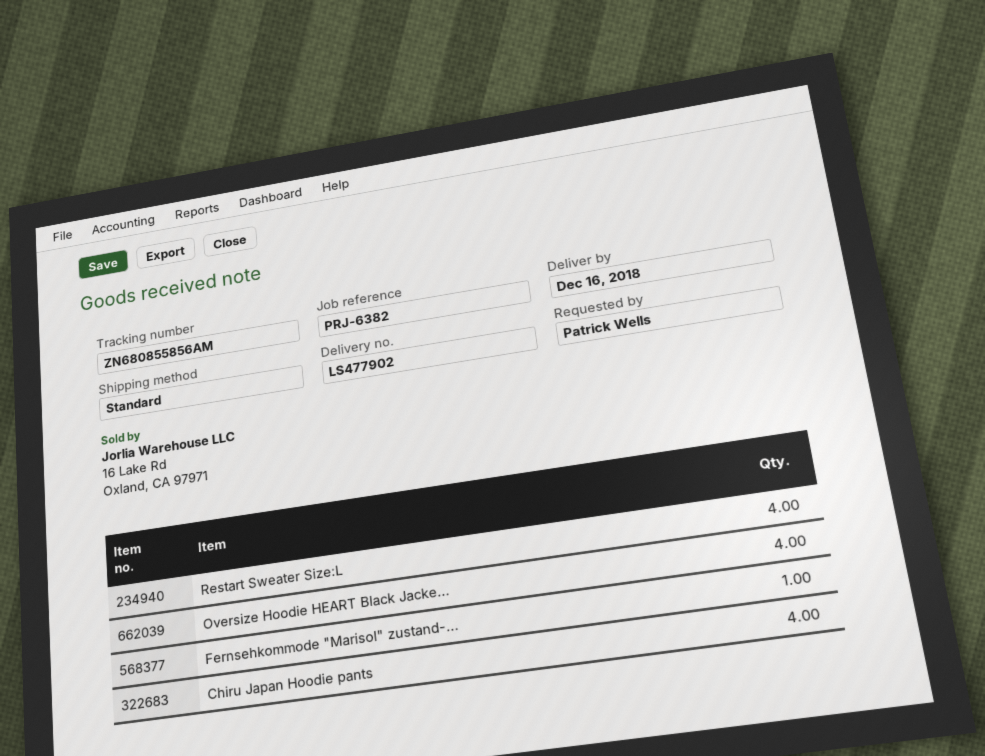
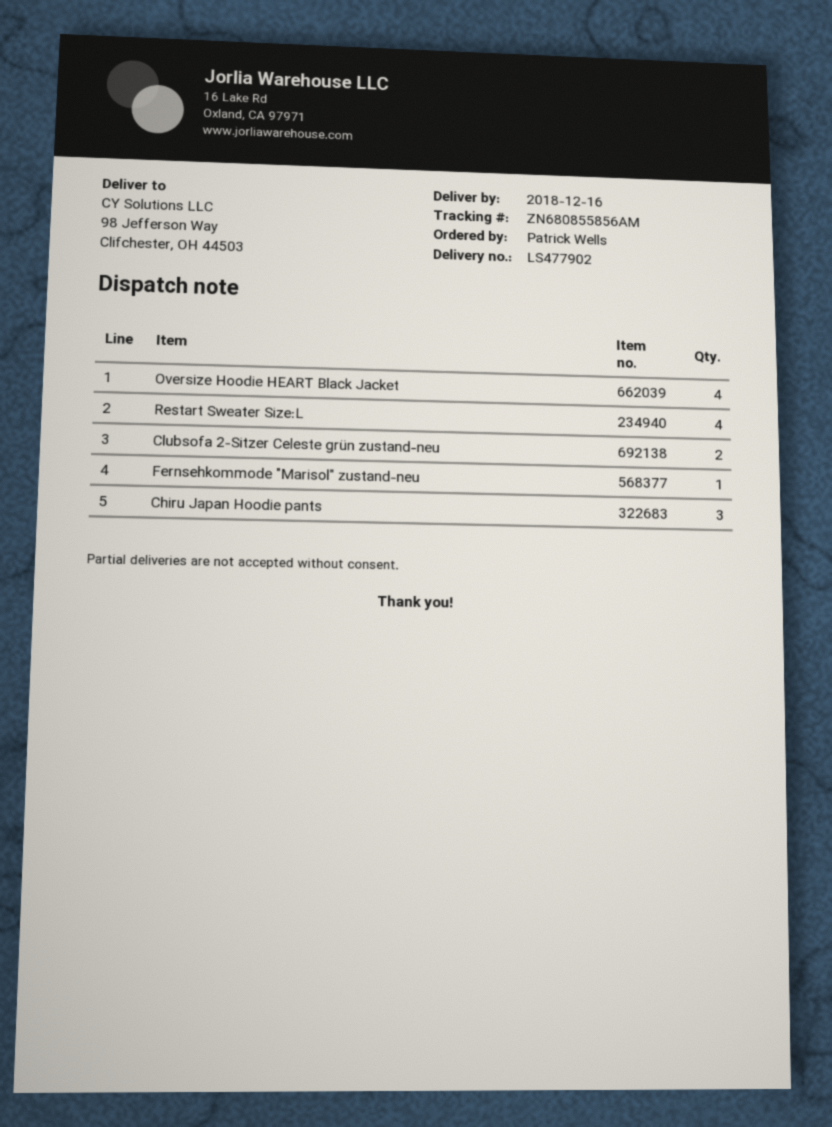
Chiru Japan Hoodie pants: 4 -> 3
Clubsofa 2-Sitzer Celeste grün zustand-neu: none -> 2

